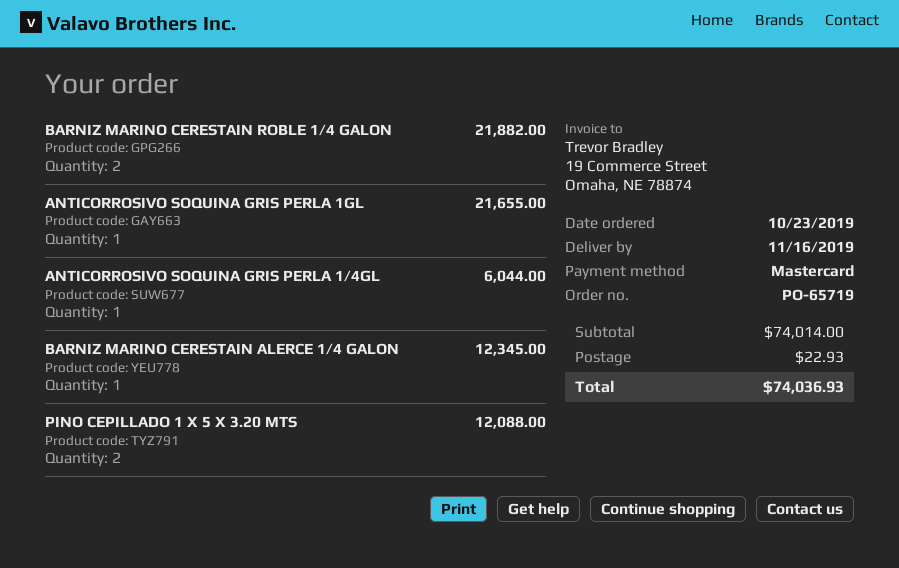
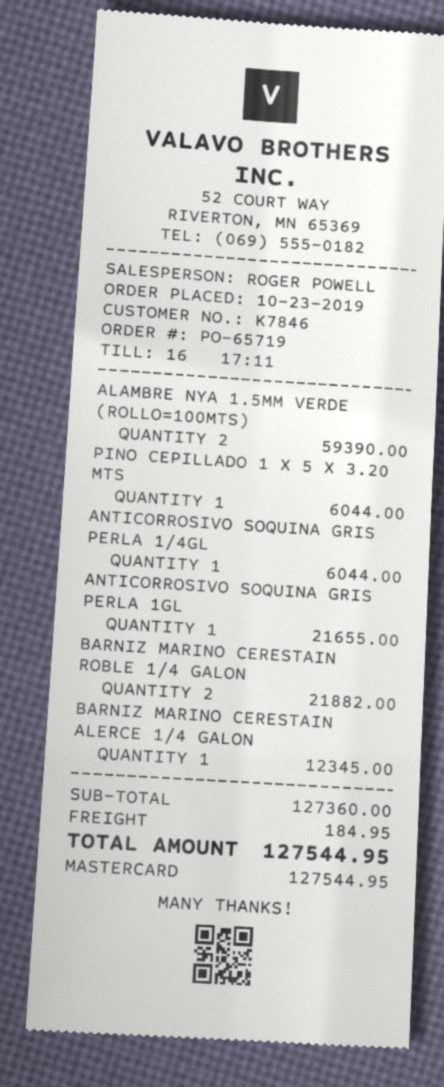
PINO CEPILLADO 1 X 5 X 3.20 MTS: 2 for 12088.00 -> 1 for 6044.00
ALAMBRE NYA 1.5MM VERDE (ROLLO=100MTS): none -> 2 for 59390.00
subtotal: 74014.00 -> 127360.00
shipping: 22.93 -> 184.95
total: 74036.93 -> 127544.95

